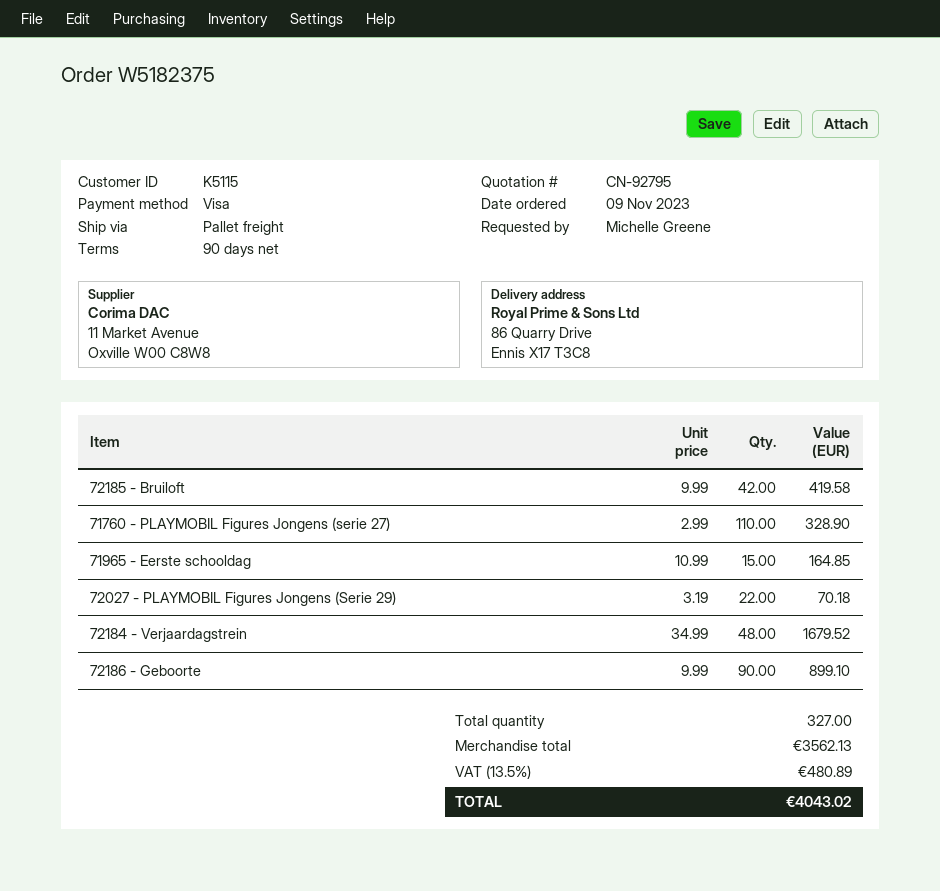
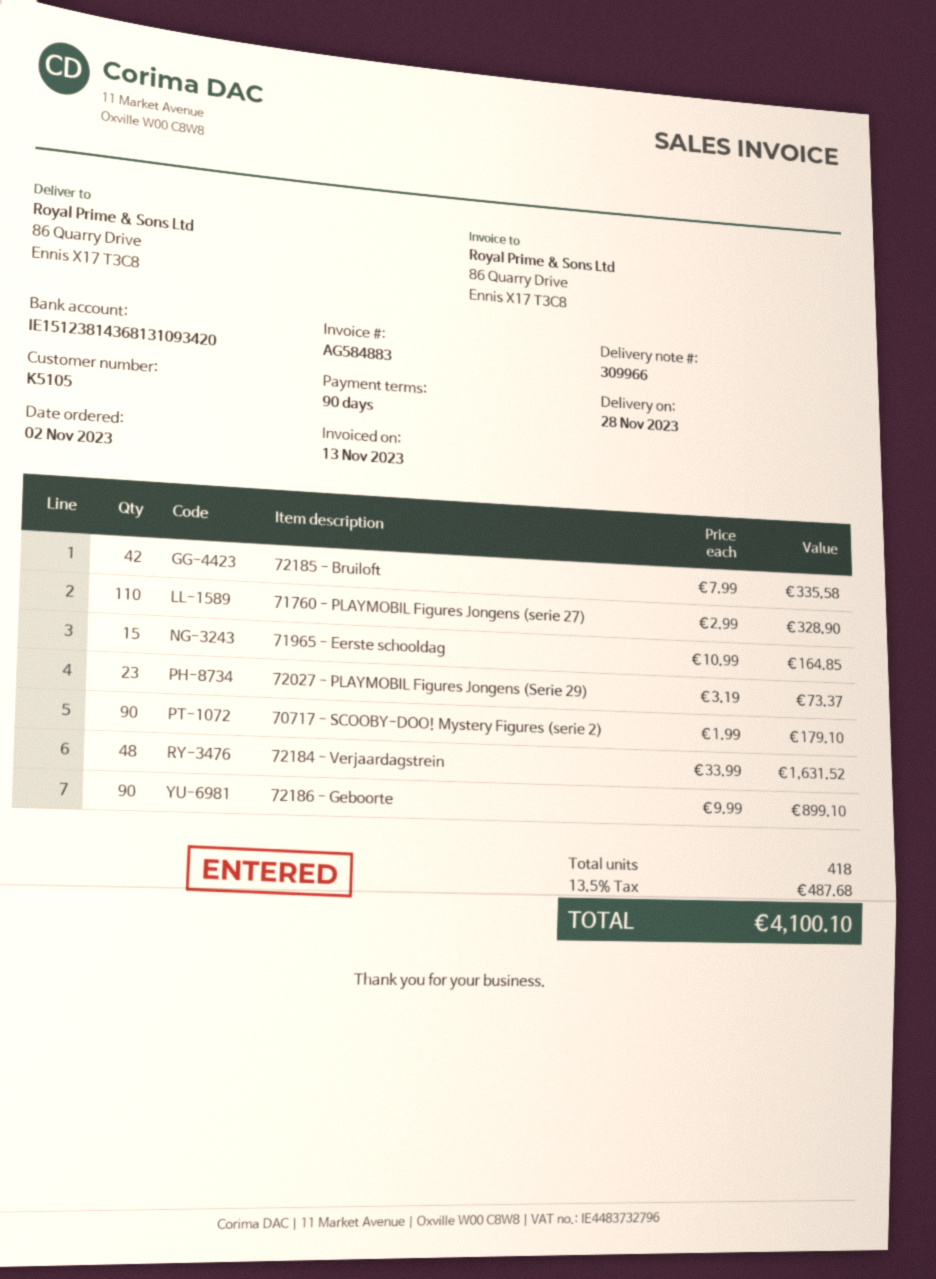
order date: 2023-11-09 -> 2023-11-02
customer number: K5115 -> K5105
72185 - Bruiloft: 42 x 9.99 = 419.58 -> 42 x 7.99 = 335.58
72027 - PLAYMOBIL Figures Jongens (Serie 29): 22 x 3.19 = 70.18 -> 23 x 3.19 = 73.37
72184 - Verjaardagstrein: 48 x 34.99 = 1679.52 -> 48 x 33.99 = 1631.52
70717 - SCOOBY-DOO! Mystery Figures (serie 2): none -> 90 x 1.99 = 179.10
total quantity: 327 -> 418
tax: 13.5% = 480.89 -> 13.5% = 487.68
total: 4043.02 -> 4100.10

